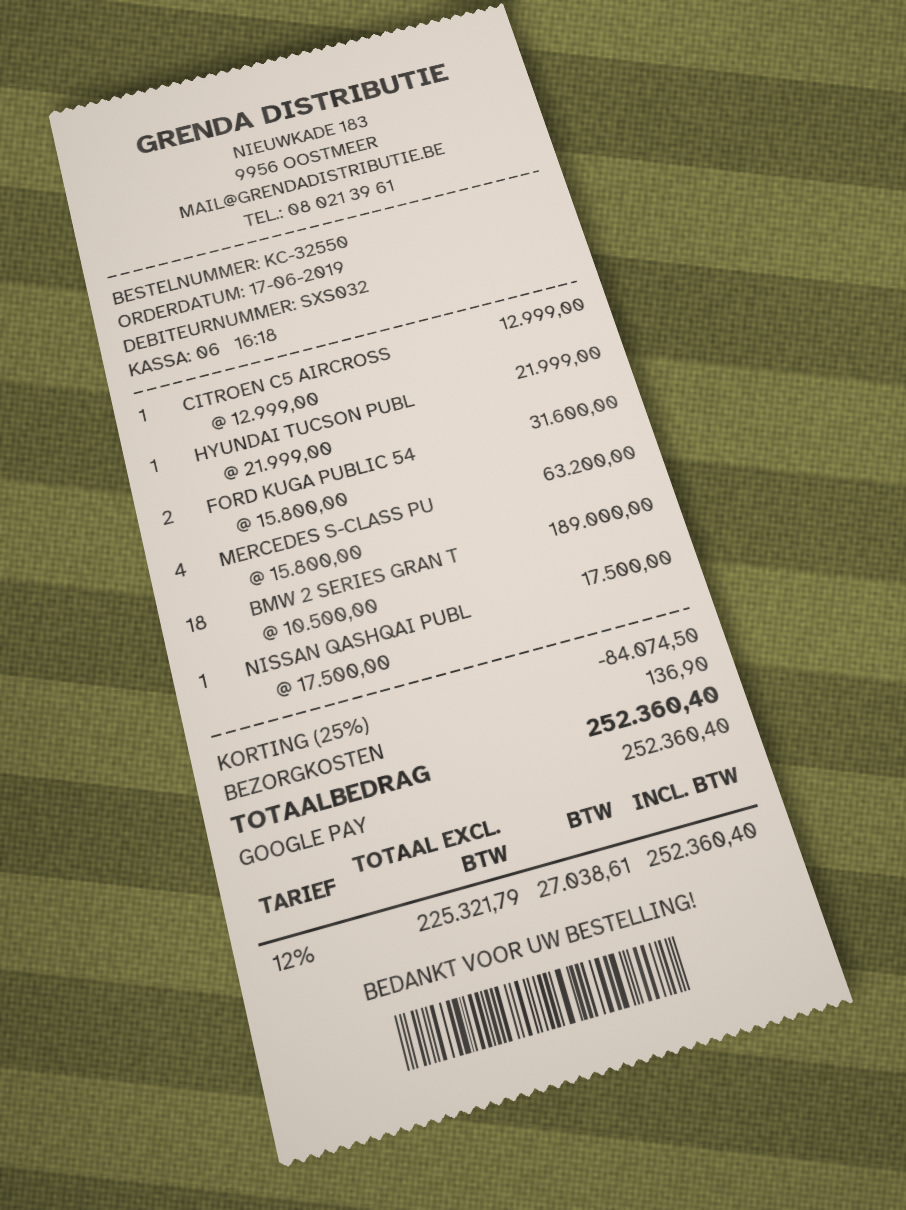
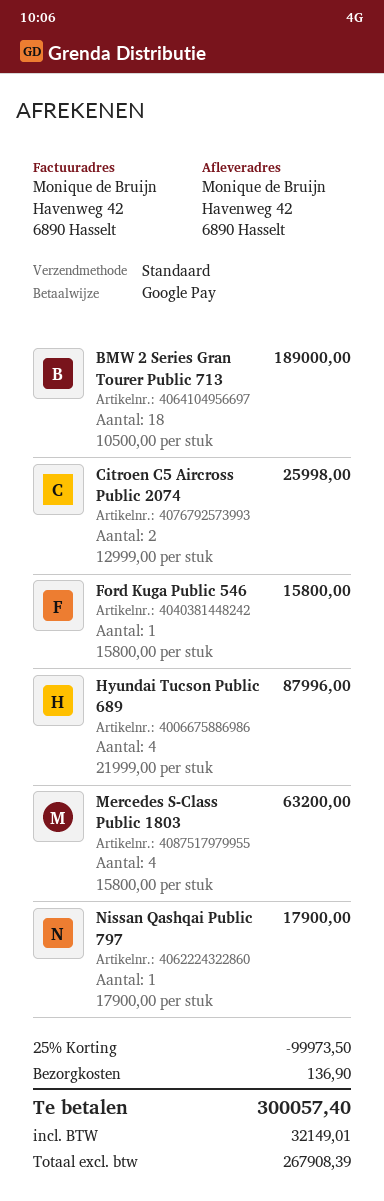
CITROEN C5 AIRCROSS: 1 x 12999.00 = 12999.00 -> 2 x 12999.00 = 25998.00
HYUNDAI TUCSON PUBL: 1 x 21999.00 = 21999.00 -> 4 x 21999.00 = 87996.00
FORD KUGA PUBLIC 54: 2 x 15800.00 = 31600.00 -> 1 x 15800.00 = 15800.00
NISSAN QASHQAI PUBL: 1 x 17500.00 = 17500.00 -> 1 x 17900.00 = 17900.00
discount: 25% = 84074.50 -> 25% = 99973.50
net: 225321.79 -> 267908.39
tax: 27038.61 -> 32149.01
total: 252360.40 -> 300057.40

